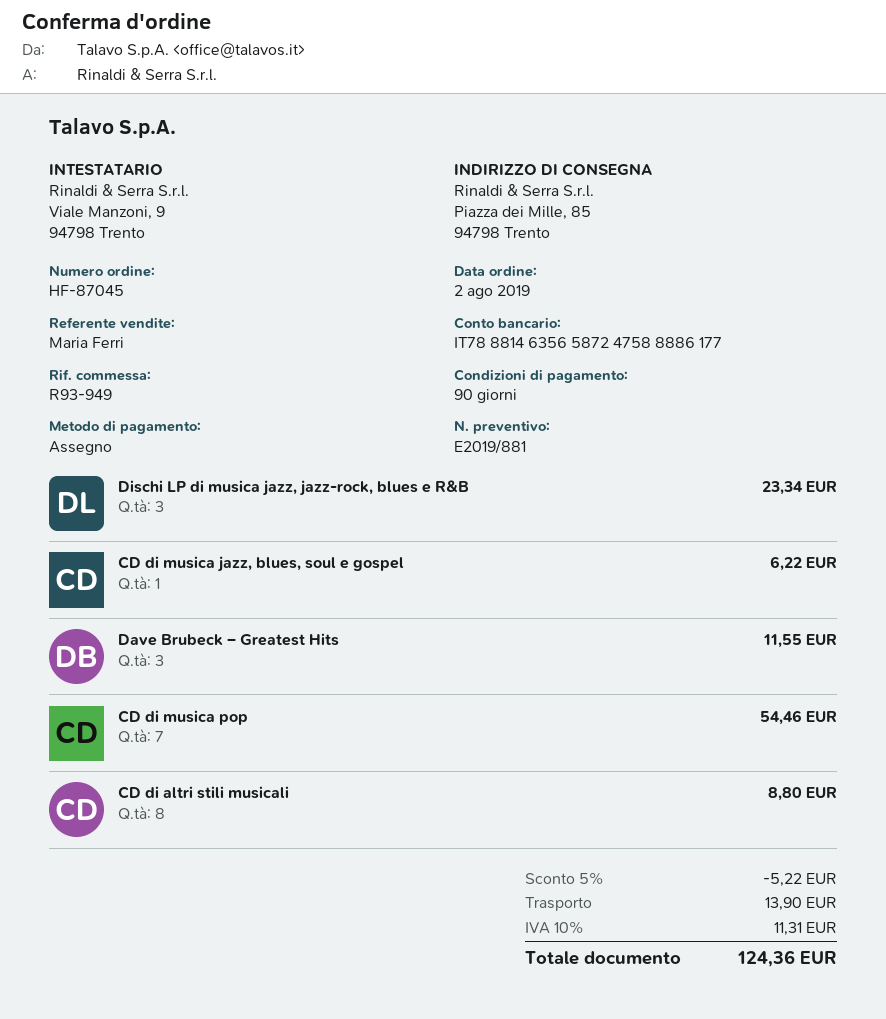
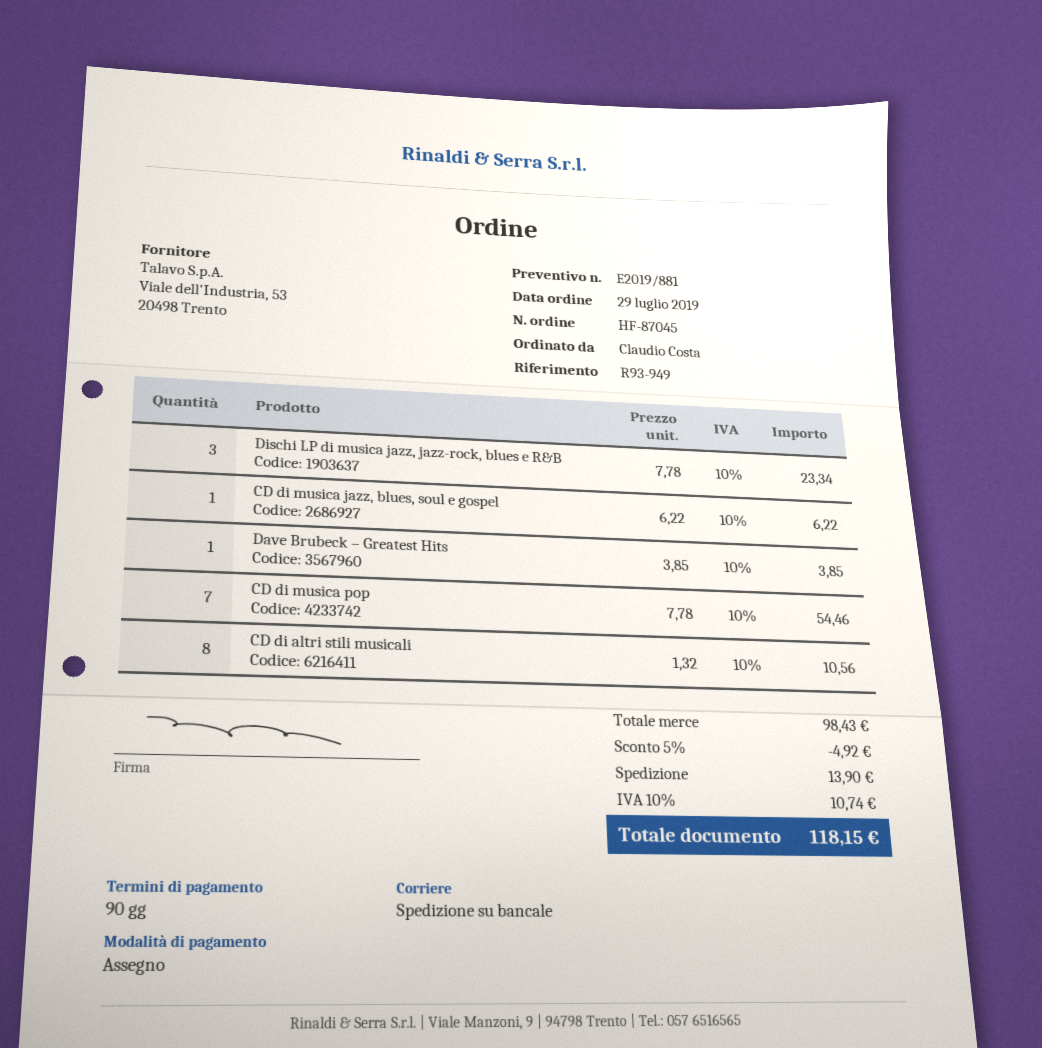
order date: 2019-08-02 -> 2019-07-29
Dave Brubeck – Greatest Hits: 3 for 11.55 -> 1 for 3.85
CD di altri stili musicali: 8 for 8.80 -> 8 for 10.56
discount: 5% = 5.22 -> 5% = 4.92
tax: 10% = 11.31 -> 10% = 10.74
total: 124.36 -> 118.15

